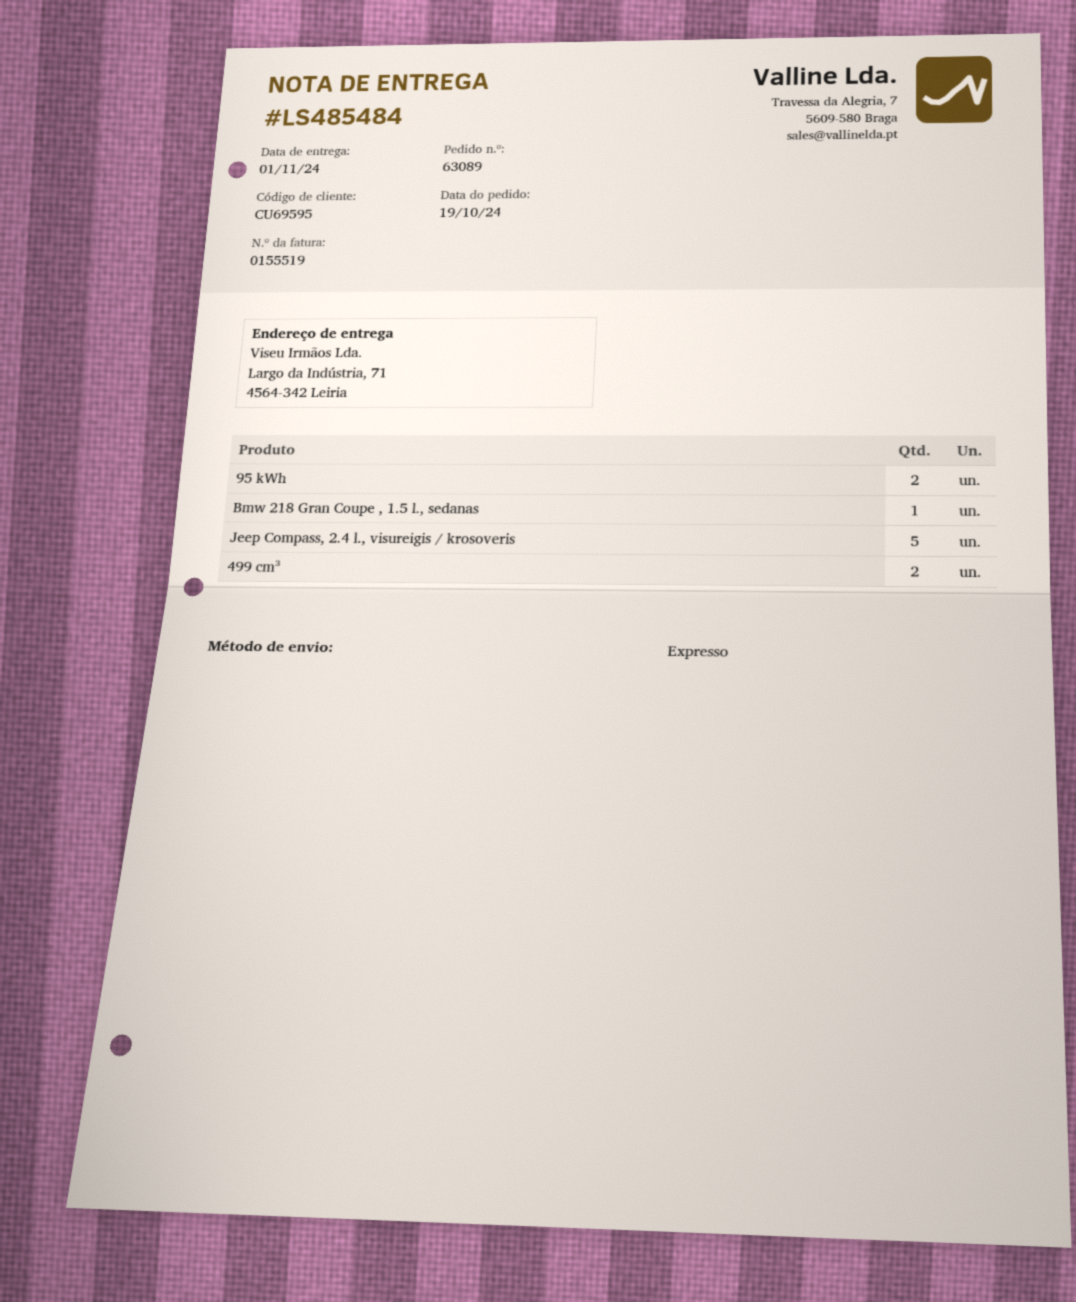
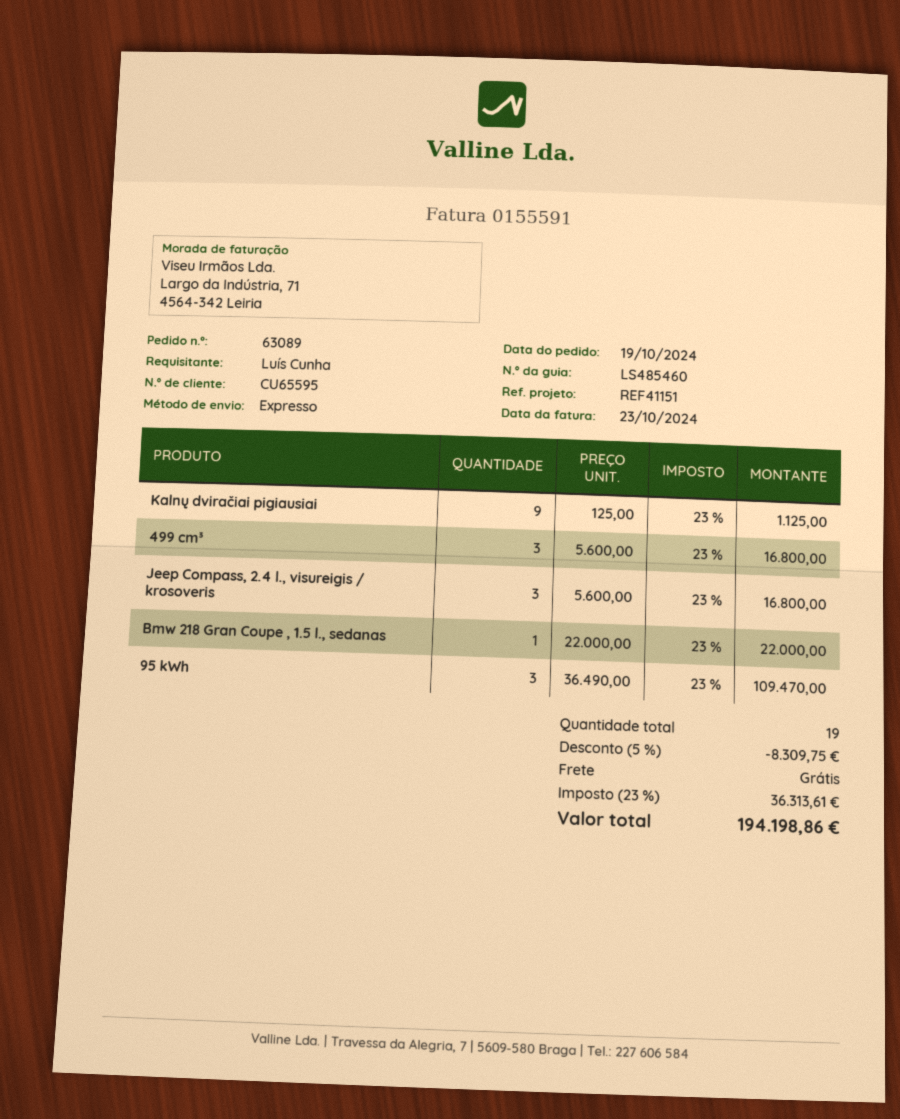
delivery note number: LS485484 -> LS485460
invoice number: 0155519 -> 0155591
customer number: CU69595 -> CU65595
95 kWh: 2 -> 3
Jeep Compass, 2.4 l., visureigis / krosoveris: 5 -> 3
499 cm³: 2 -> 3
Kalnų dviračiai pigiausiai: none -> 9

